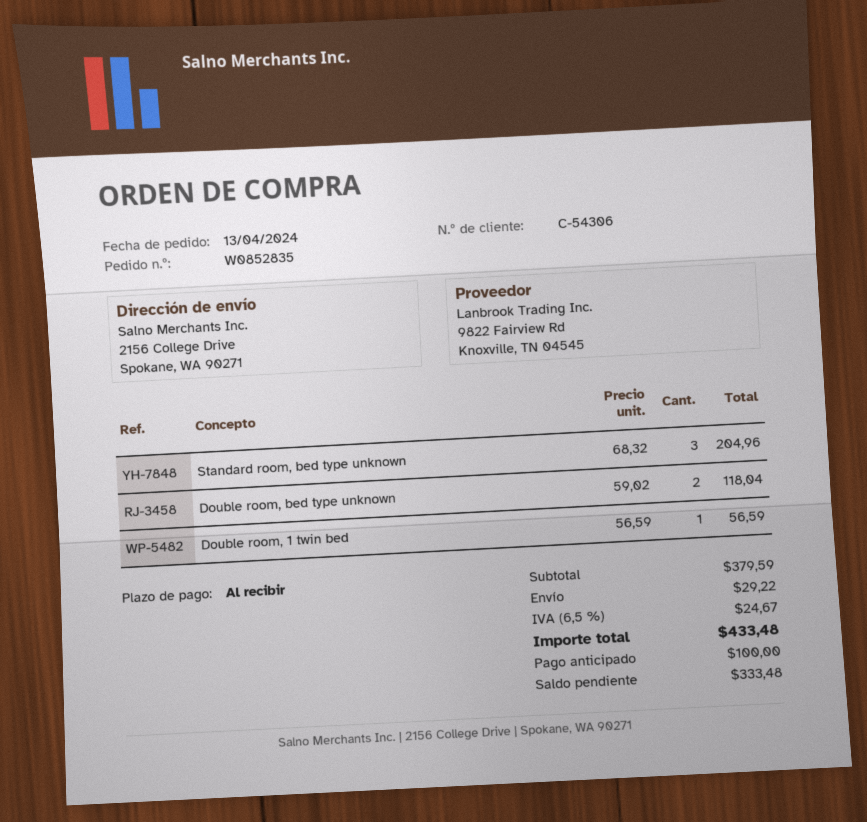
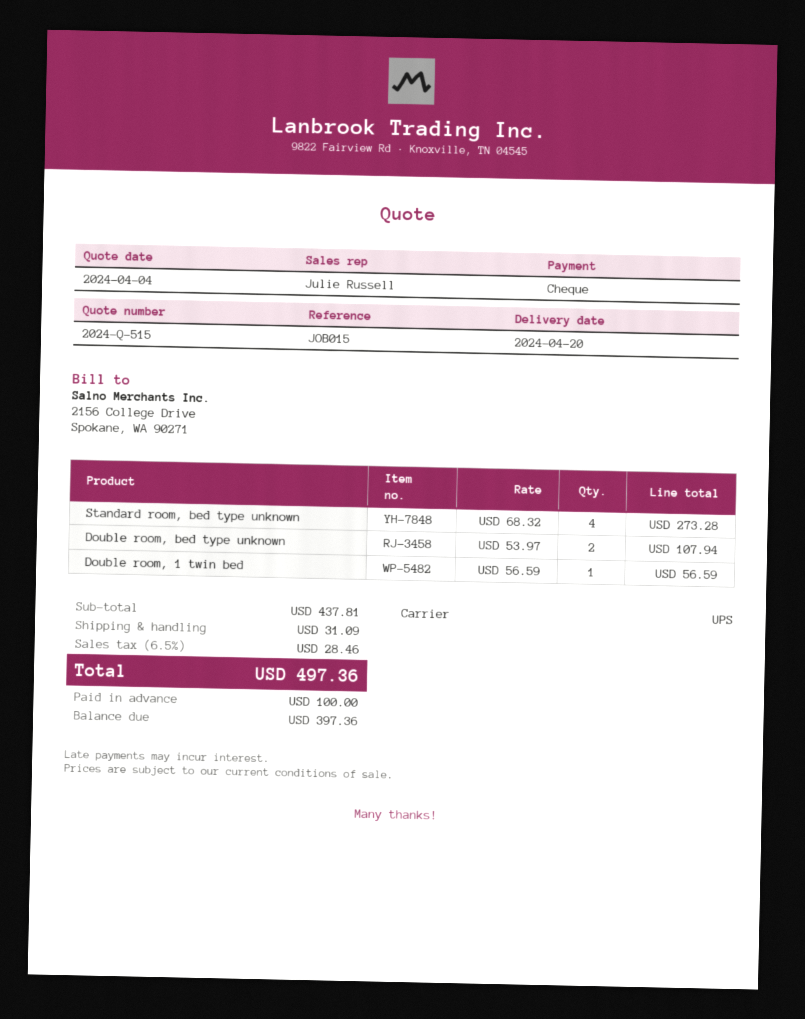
Standard room, bed type unknown: 3 x 68.32 = 204.96 -> 4 x 68.32 = 273.28
Double room, bed type unknown: 2 x 59.02 = 118.04 -> 2 x 53.97 = 107.94
subtotal: 379.59 -> 437.81
shipping: 29.22 -> 31.09
tax: 6.5% = 24.67 -> 6.5% = 28.46
total: 433.48 -> 497.36
balance: 333.48 -> 397.36

